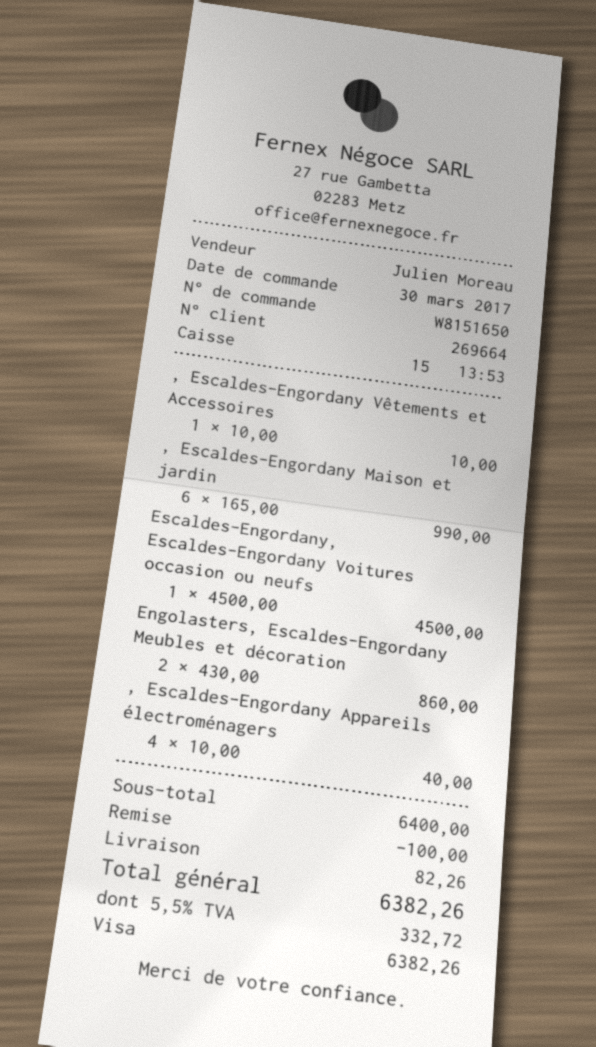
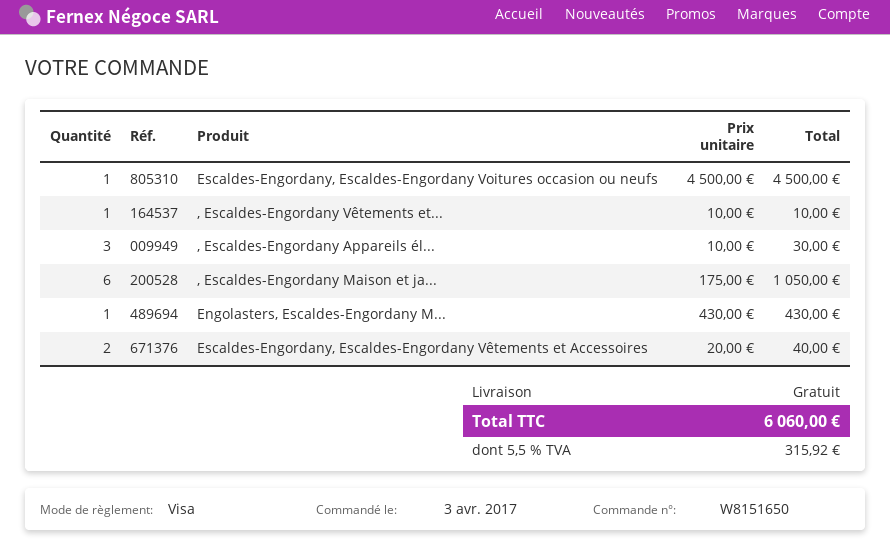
order date: 2017-03-30 -> 2017-04-03
, Escaldes-Engordany Maison et jardin: 6 x 165.00 = 990.00 -> 6 x 175.00 = 1050.00
Engolasters, Escaldes-Engordany Meubles et décoration: 2 x 430.00 = 860.00 -> 1 x 430.00 = 430.00
, Escaldes-Engordany Appareils électroménagers: 4 x 10.00 = 40.00 -> 3 x 10.00 = 30.00
Escaldes-Engordany, Escaldes-Engordany Vêtements et Accessoires: none -> 2 x 20.00 = 40.00
discount: 100.00 -> none
shipping: 82.26 -> 0.00
tax: 5.5% = 332.72 -> 5.5% = 315.92
total: 6382.26 -> 6060.00

